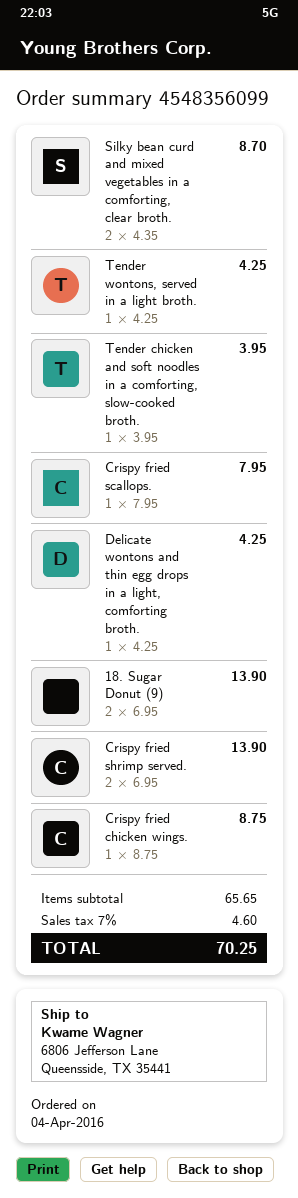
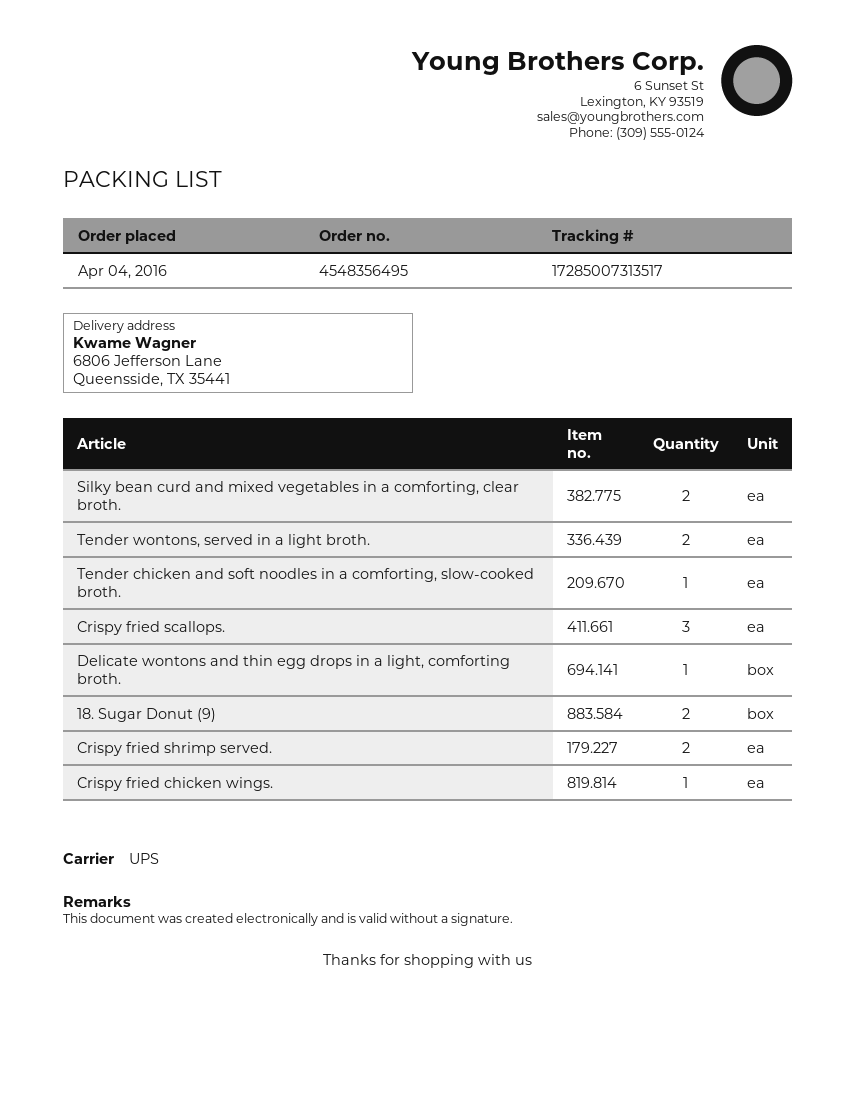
order number: 4548356099 -> 4548356495
Tender wontons, served in a light broth.: 1 -> 2
Crispy fried scallops.: 1 -> 3

